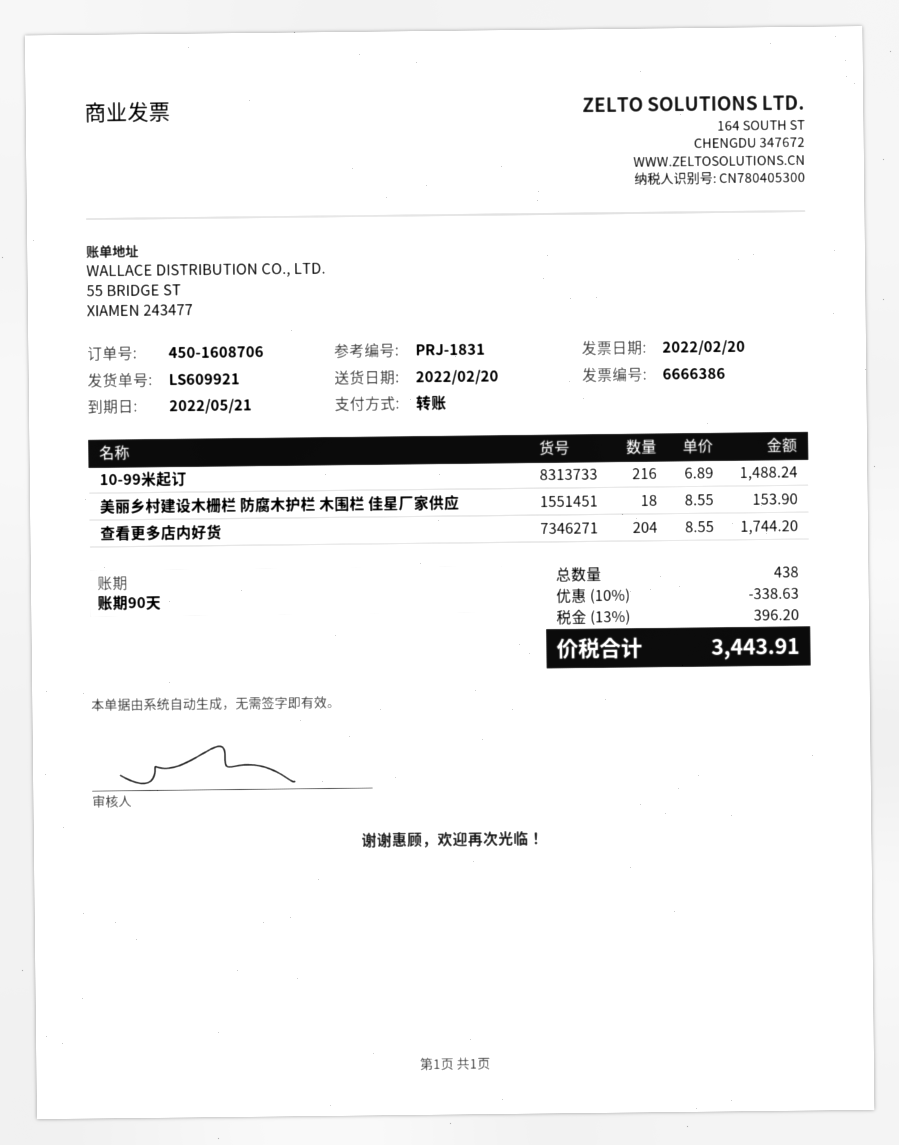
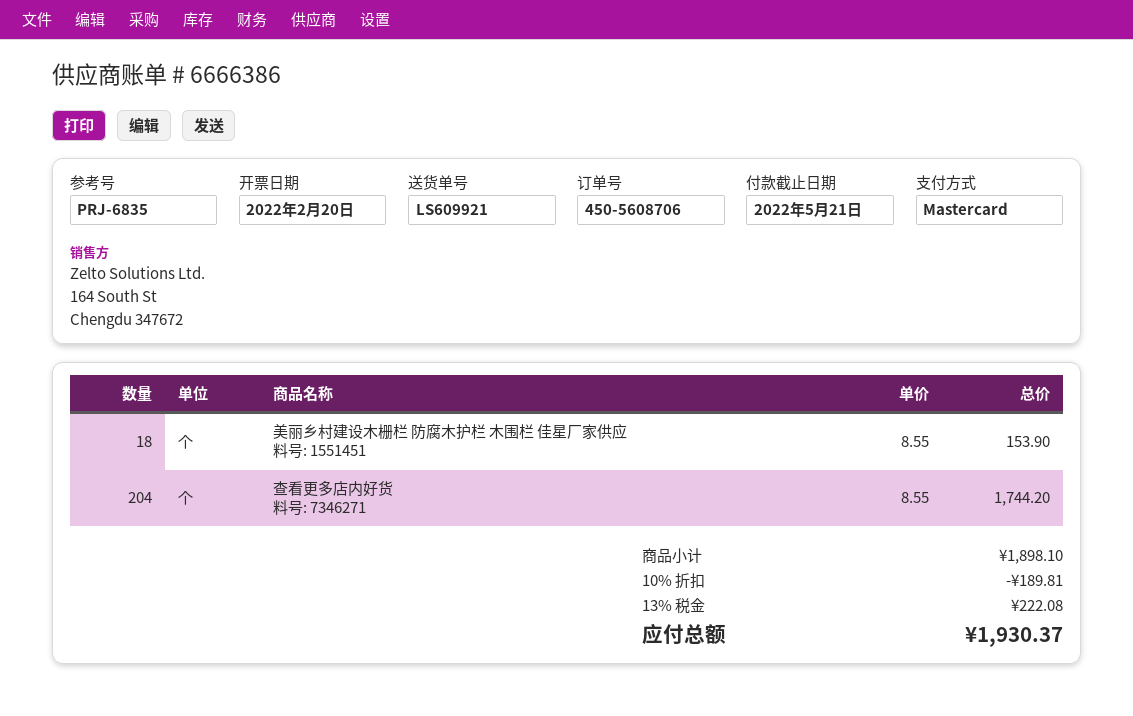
order number: 450-1608706 -> 450-5608706
reference: PRJ-1831 -> PRJ-6835
payment method: bank transfer -> Mastercard
10-99米起订: 216 x 6.89 = 1488.24 -> none
discount: 10% = 338.63 -> 10% = 189.81
tax: 13% = 396.20 -> 13% = 222.08
total: 3443.91 -> 1930.37

